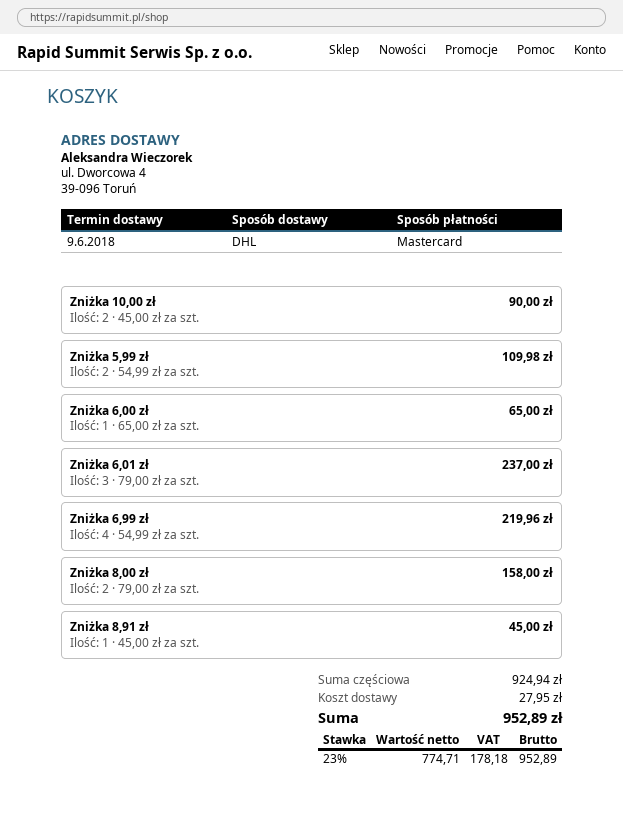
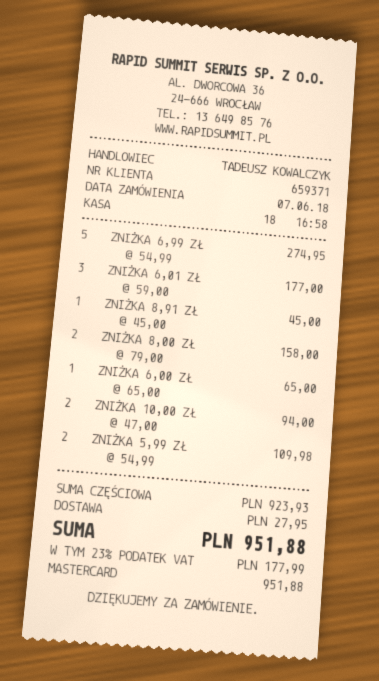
Zniżka 10,00 zł: 2 x 45.00 = 90.00 -> 2 x 47.00 = 94.00
Zniżka 6,01 zł: 3 x 79.00 = 237.00 -> 3 x 59.00 = 177.00
Zniżka 6,99 zł: 4 x 54.99 = 219.96 -> 5 x 54.99 = 274.95
subtotal: 924.94 -> 923.93
tax: 23% = 178.18 -> 23% = 177.99
total: 952.89 -> 951.88

